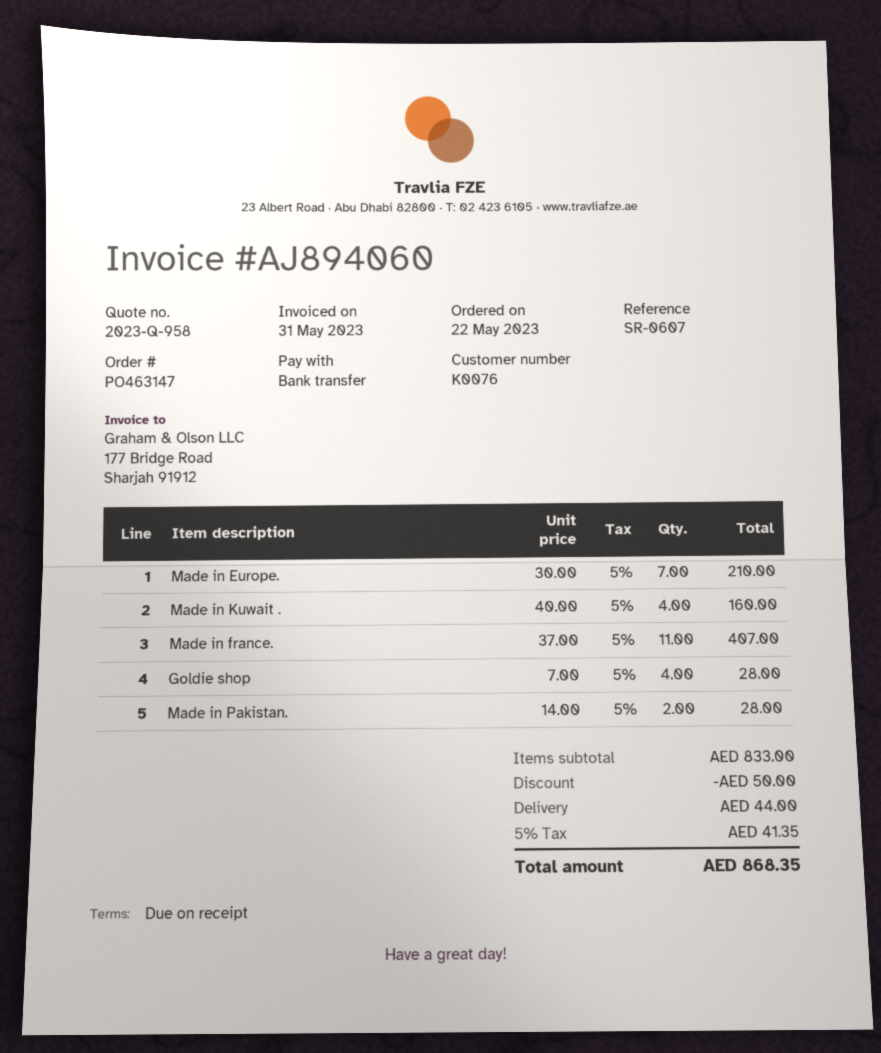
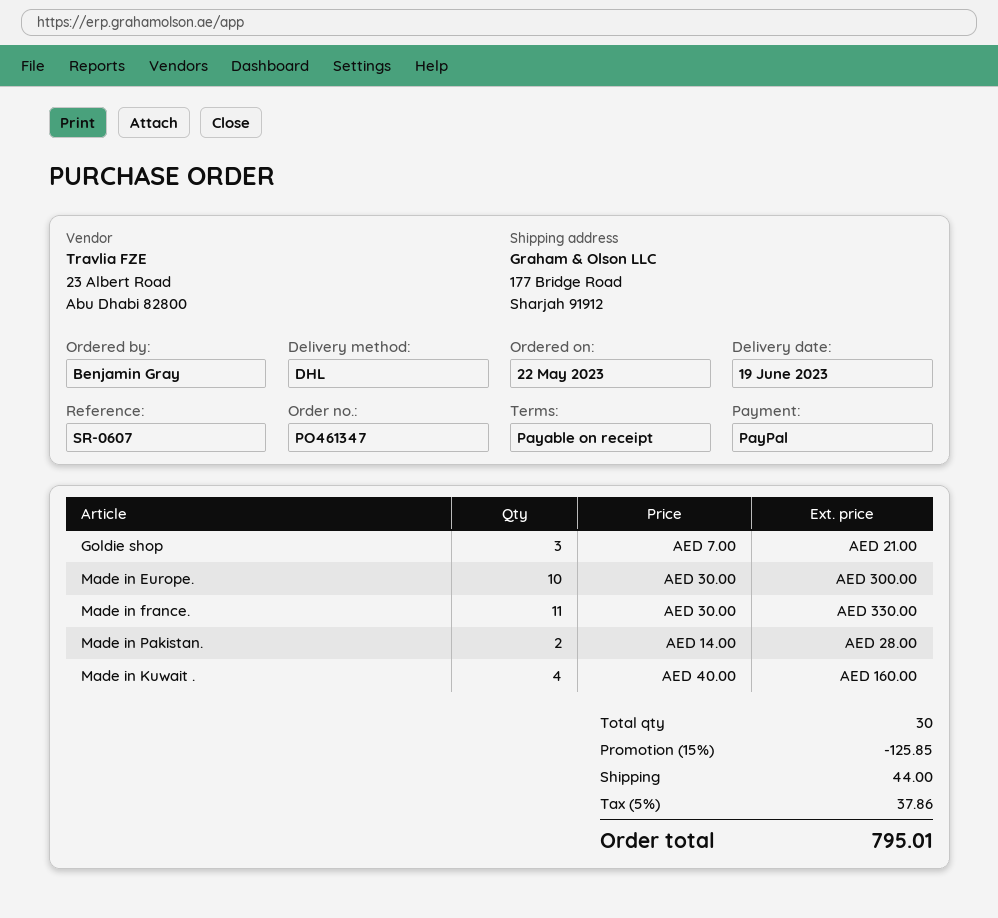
order number: PO463147 -> PO461347
payment method: bank transfer -> PayPal
Made in Europe.: 7 x 30.00 = 210.00 -> 10 x 30.00 = 300.00
Made in france.: 11 x 37.00 = 407.00 -> 11 x 30.00 = 330.00
Goldie shop: 4 x 7.00 = 28.00 -> 3 x 7.00 = 21.00
discount: 50.00 -> 125.85
tax: 5% = 41.35 -> 5% = 37.86
total: 868.35 -> 795.01

